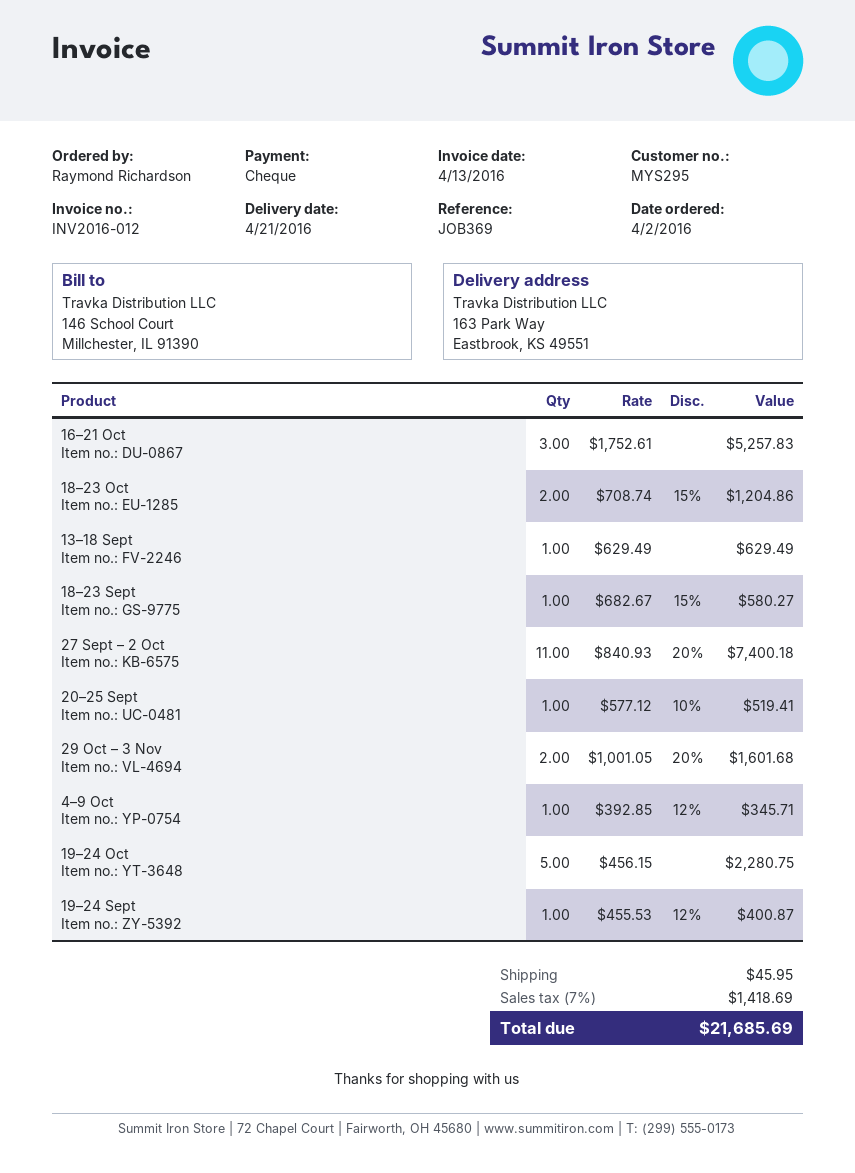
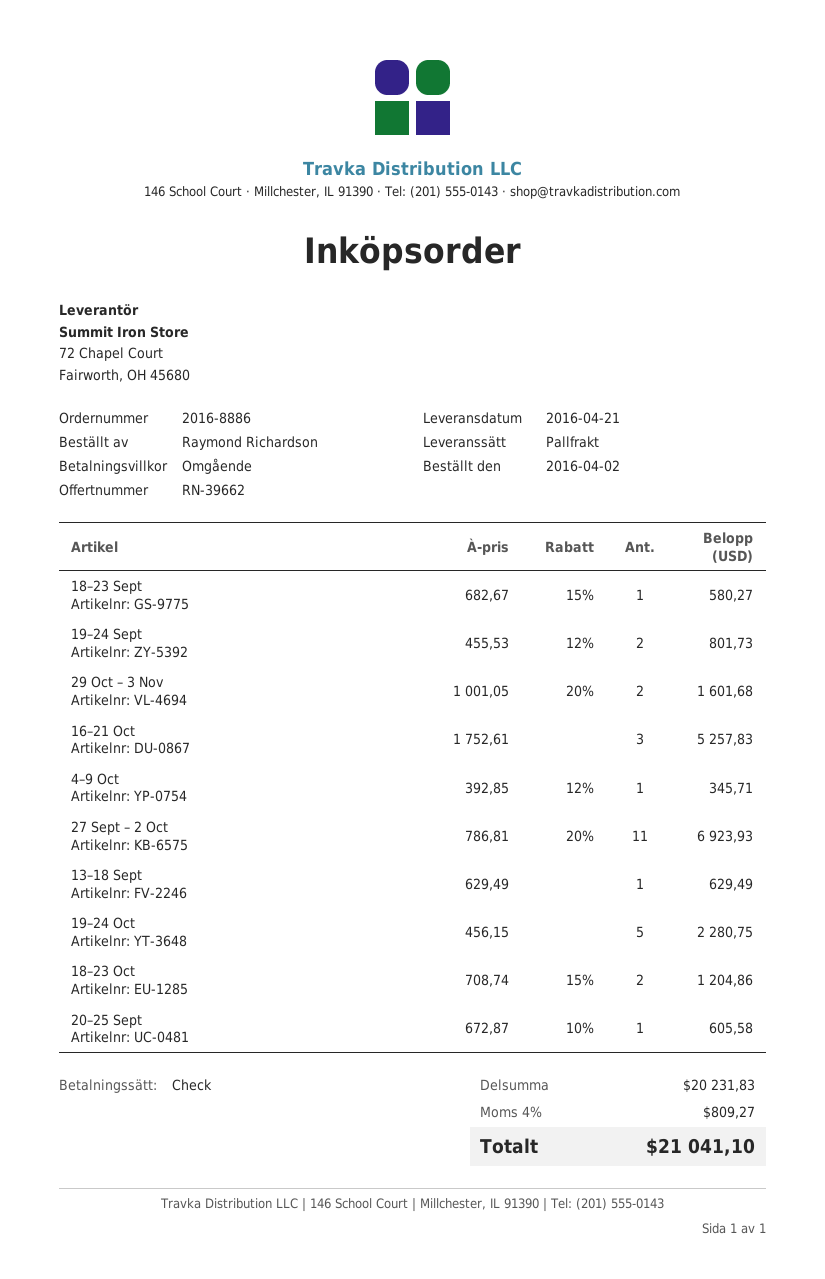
27 Sept – 2 Oct: 11 x 840.93 - 20% = 7400.18 -> 11 x 786.81 - 20% = 6923.93
20–25 Sept: 1 x 577.12 - 10% = 519.41 -> 1 x 672.87 - 10% = 605.58
19–24 Sept: 1 x 455.53 - 12% = 400.87 -> 2 x 455.53 - 12% = 801.73
shipping: 45.95 -> none
tax: 7% = 1418.69 -> 4% = 809.27
total: 21685.69 -> 21041.10

